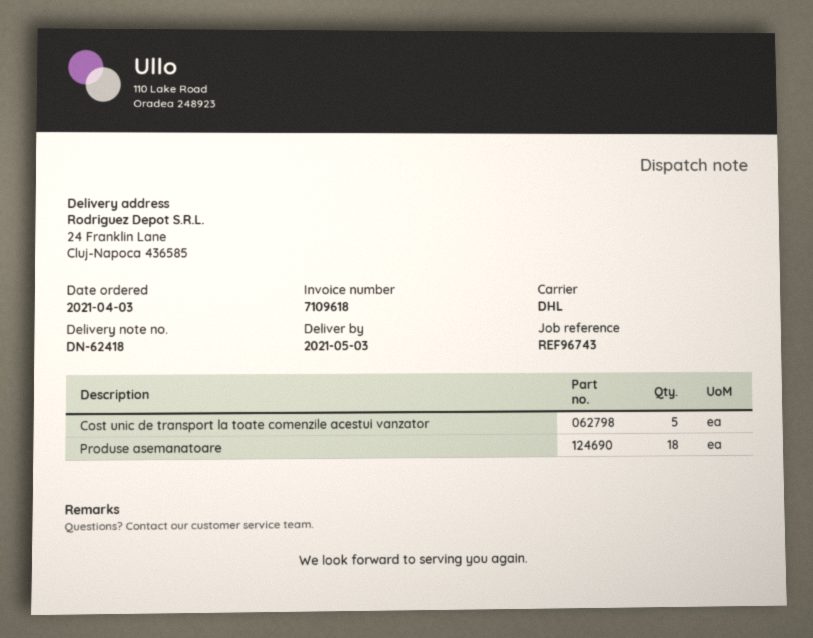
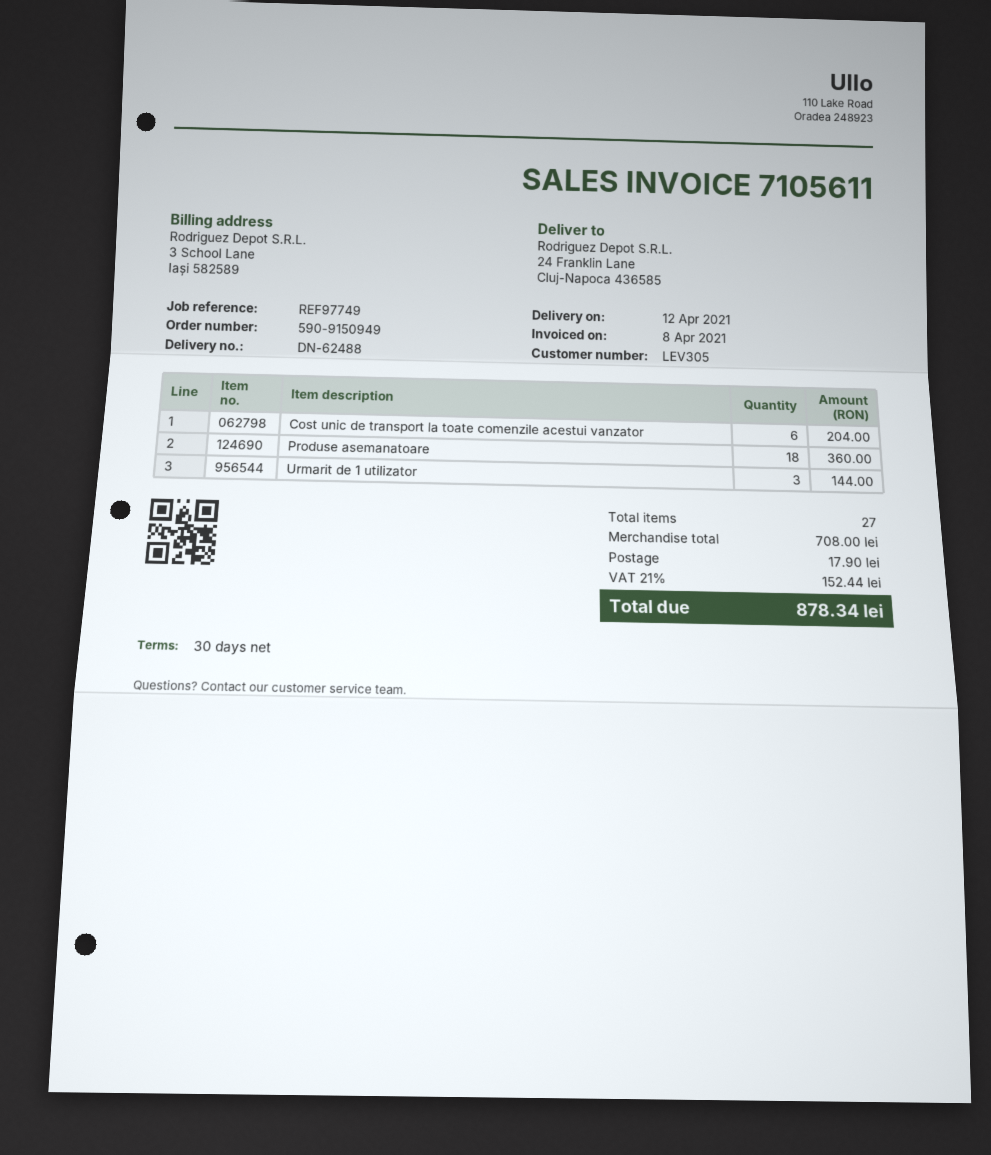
delivery note number: DN-62418 -> DN-62488
delivery date: 2021-05-03 -> 2021-04-12
invoice number: 7109618 -> 7105611
reference: REF96743 -> REF97749
Cost unic de transport la toate comenzile acestui vanzator: 5 -> 6
Urmarit de 1 utilizator: none -> 3

